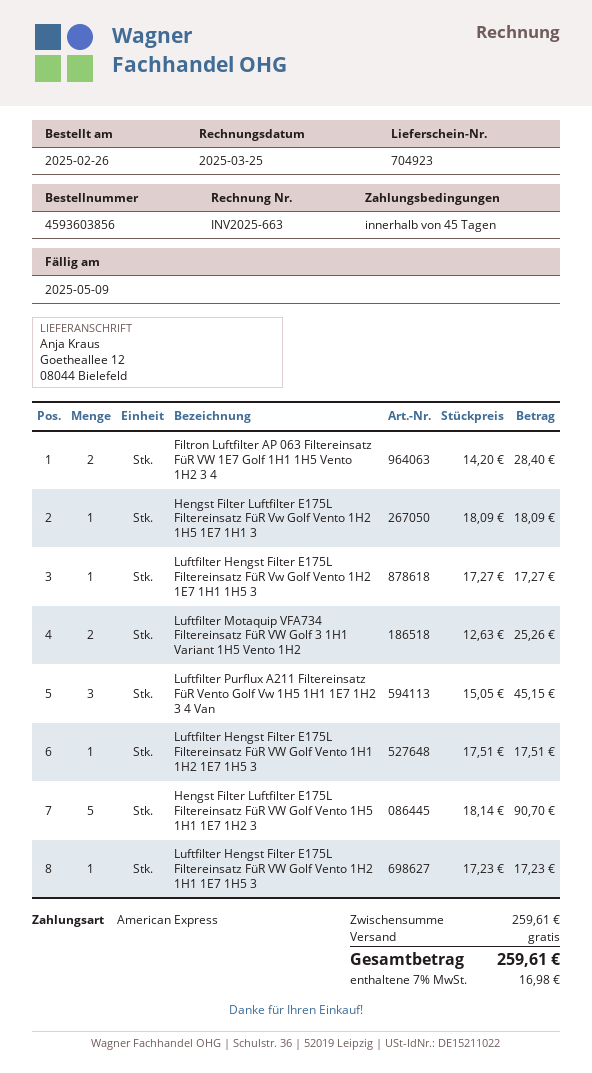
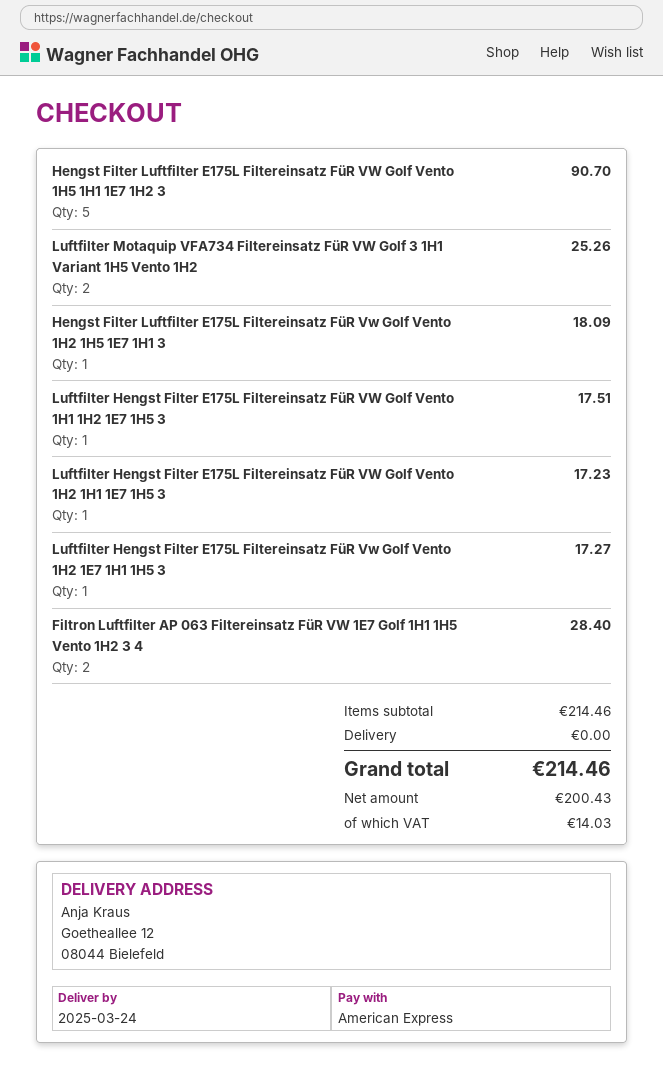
Luftfilter Purflux A211 Filtereinsatz FüR Vento Golf Vw 1H5 1H1 1E7 1H2 3 4 Van: 3 for 45.15 -> none
subtotal: 259.61 -> 214.46
tax: 16.98 -> 14.03
total: 259.61 -> 214.46

